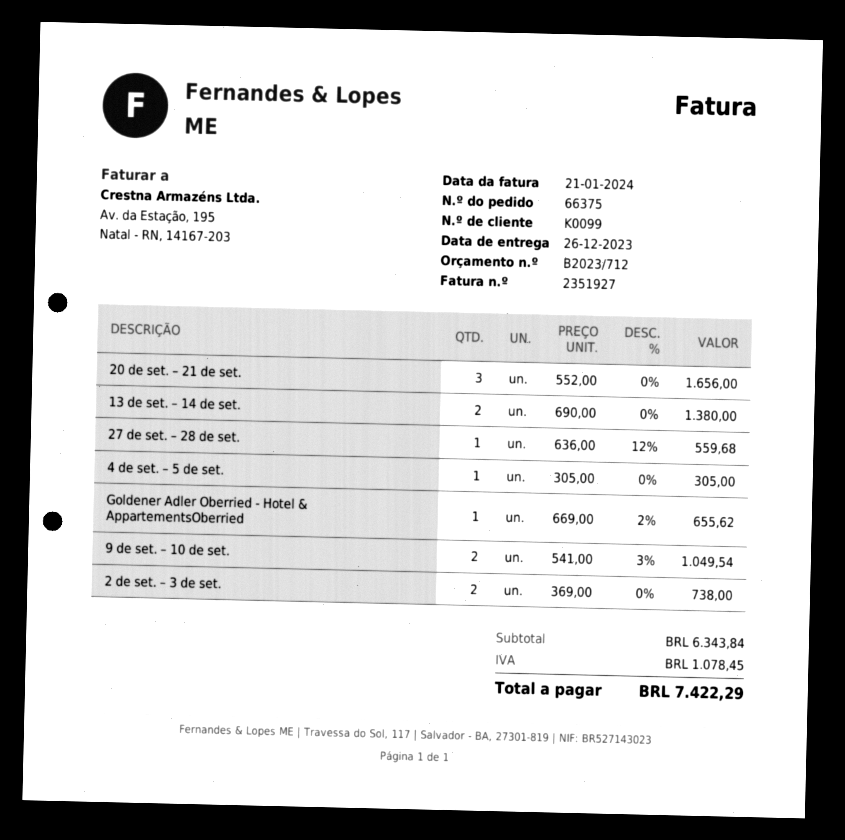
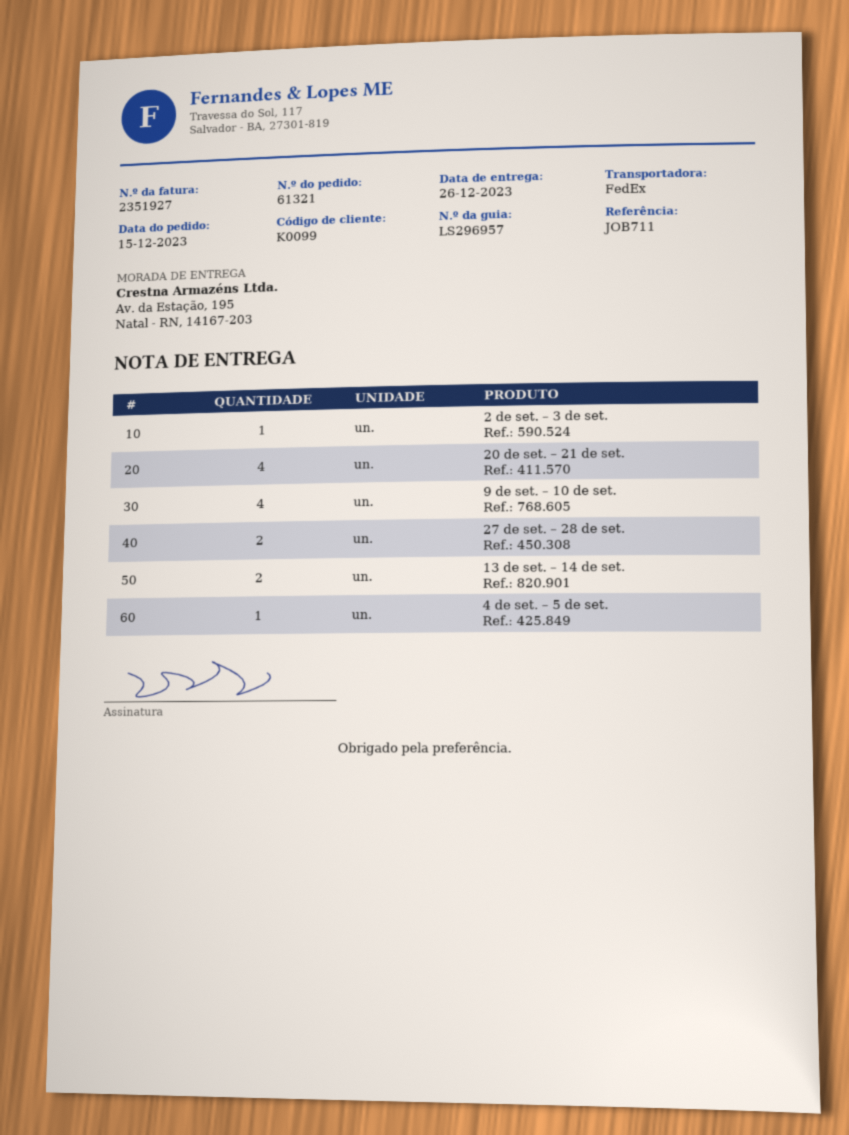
order number: 66375 -> 61321
20 de set. – 21 de set.: 3 -> 4
27 de set. – 28 de set.: 1 -> 2
Goldener Adler Oberried - Hotel & AppartementsOberried: 1 -> none
9 de set. – 10 de set.: 2 -> 4
2 de set. – 3 de set.: 2 -> 1

